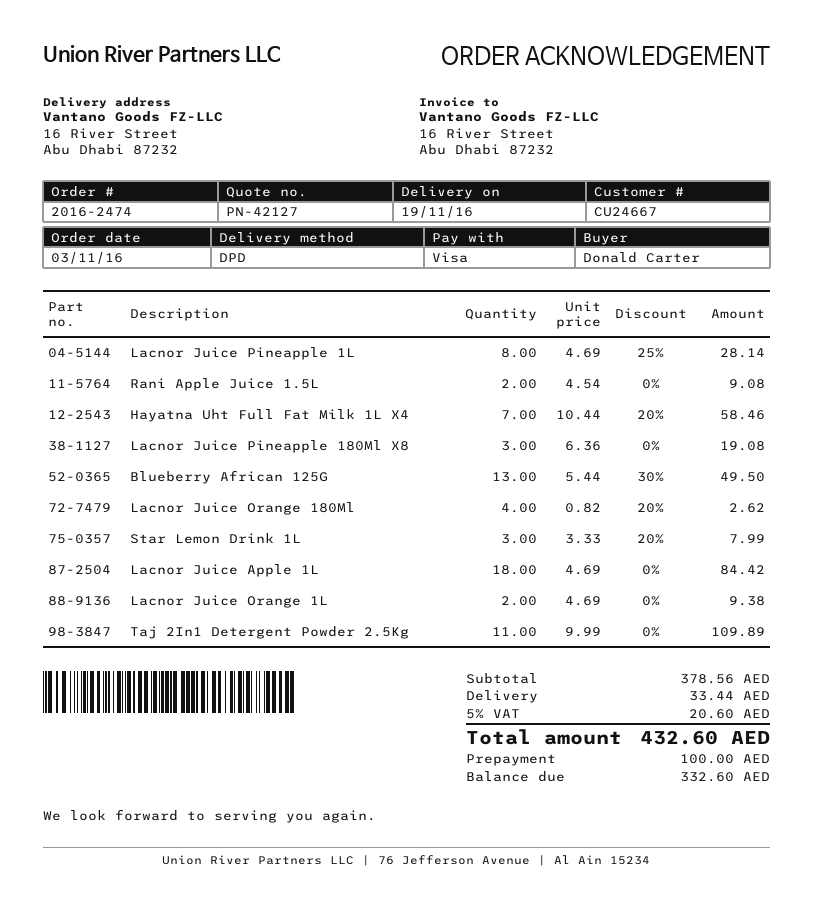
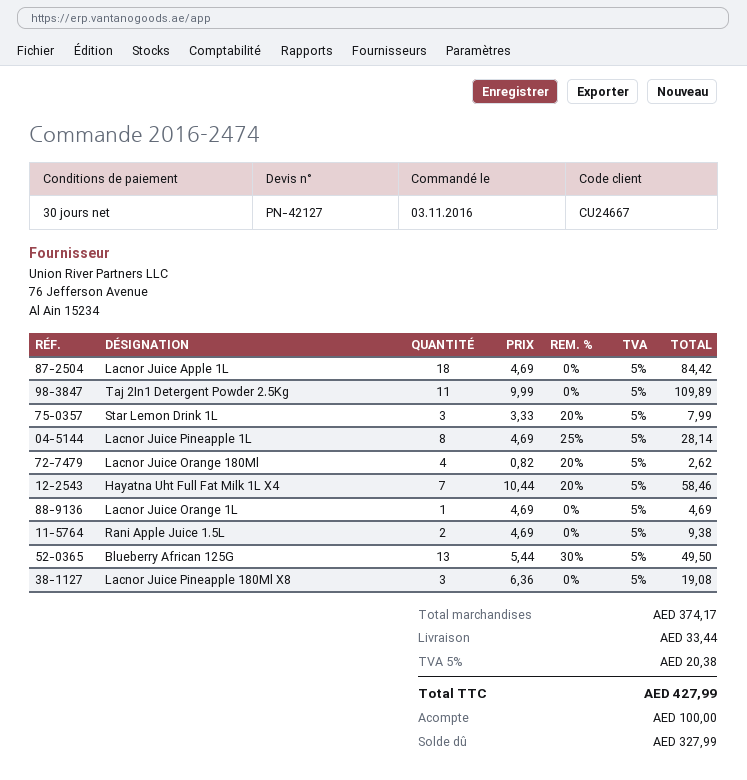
Rani Apple Juice 1.5L: 2 x 4.54 = 9.08 -> 2 x 4.69 = 9.38
Lacnor Juice Orange 1L: 2 x 4.69 = 9.38 -> 1 x 4.69 = 4.69
subtotal: 378.56 -> 374.17
tax: 5% = 20.60 -> 5% = 20.38
total: 432.60 -> 427.99
balance: 332.60 -> 327.99

